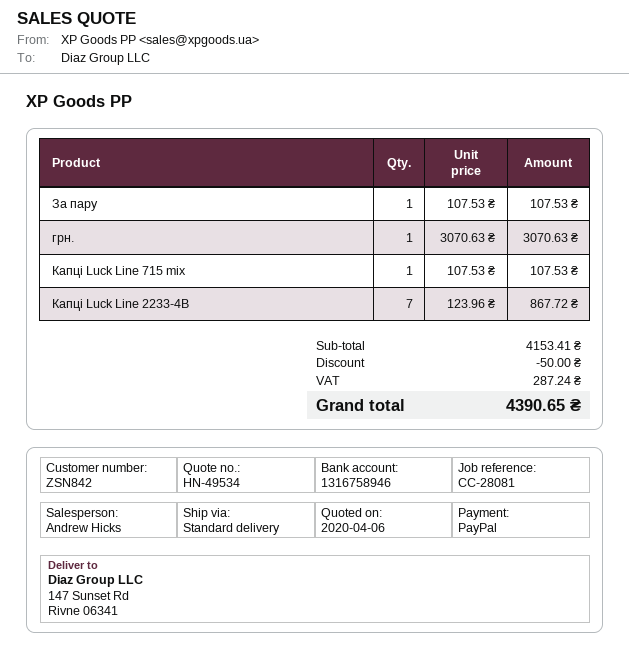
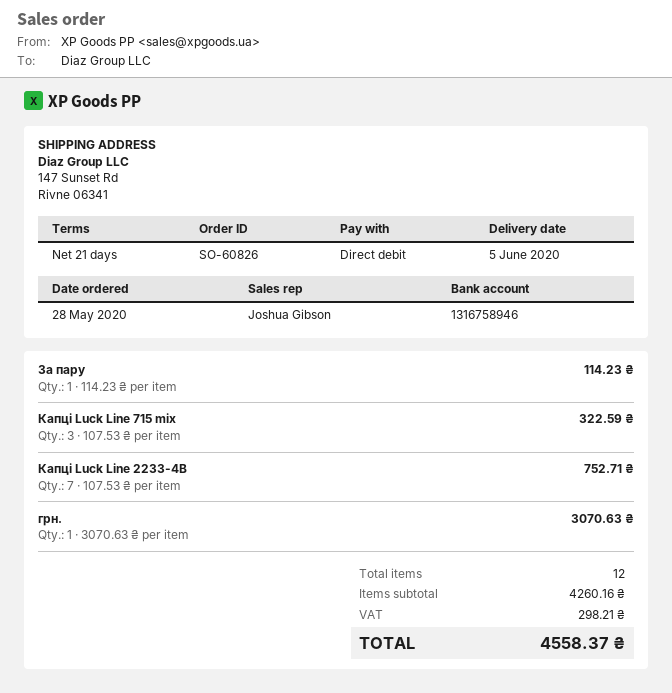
sales rep: Andrew Hicks -> Joshua Gibson
payment method: PayPal -> direct debit
За пару: 1 x 107.53 = 107.53 -> 1 x 114.23 = 114.23
Капці Luck Line 715 mix: 1 x 107.53 = 107.53 -> 3 x 107.53 = 322.59
Капці Luck Line 2233-4B: 7 x 123.96 = 867.72 -> 7 x 107.53 = 752.71
subtotal: 4153.41 -> 4260.16
discount: 50.00 -> none
tax: 287.24 -> 298.21
total: 4390.65 -> 4558.37

